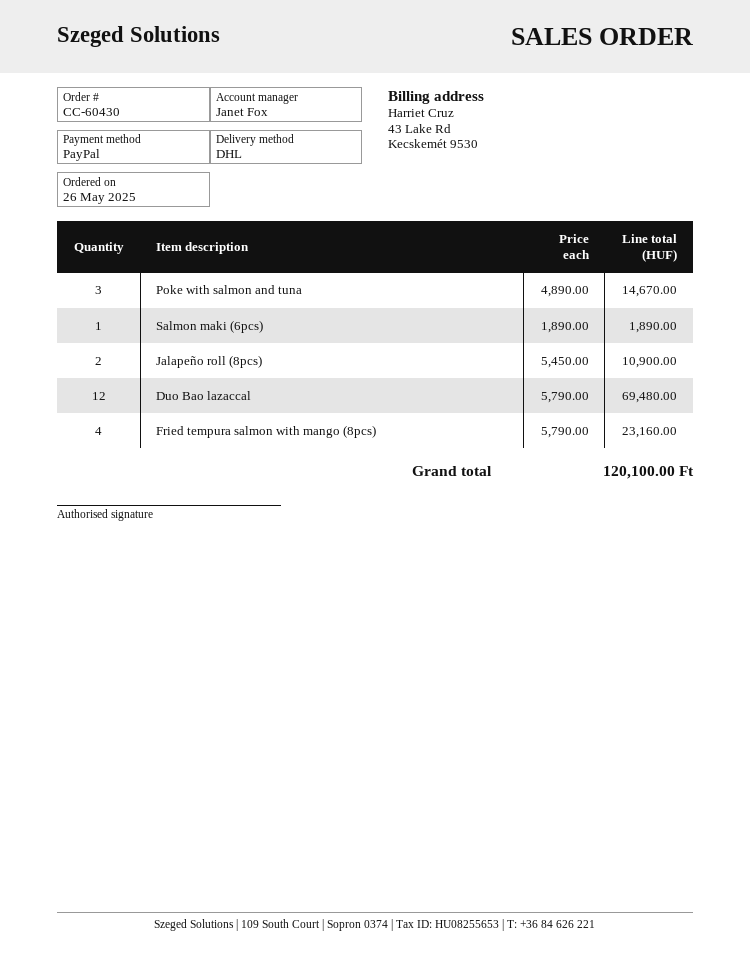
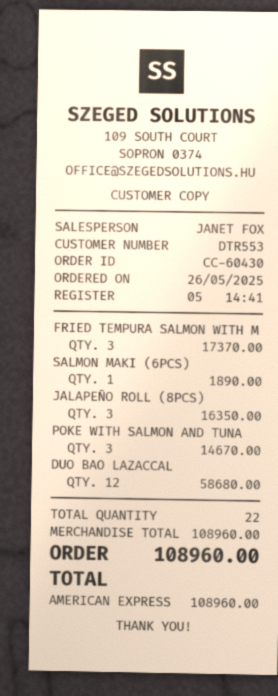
payment method: PayPal -> American Express
Jalapeño roll (8pcs): 2 for 10900.00 -> 3 for 16350.00
Duo Bao lazaccal: 12 for 69480.00 -> 12 for 58680.00
Fried tempura salmon with mango (8pcs): 4 for 23160.00 -> 3 for 17370.00
total: 120100.00 -> 108960.00

